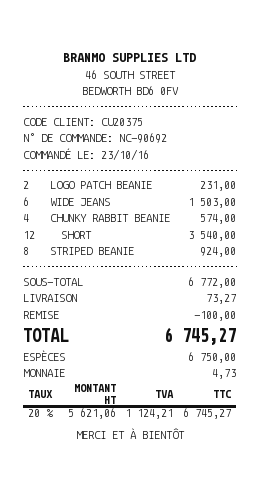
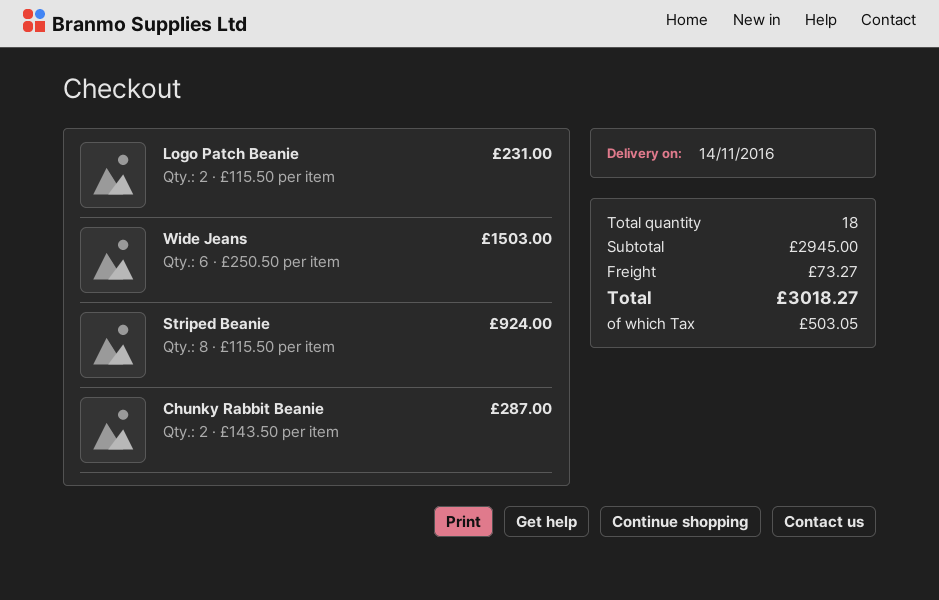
CHUNKY RABBIT BEANIE: 4 for 574.00 -> 2 for 287.00
SHORT: 12 for 3540.00 -> none
subtotal: 6772.00 -> 2945.00
discount: 100.00 -> none
tax: 1124.21 -> 503.05
total: 6745.27 -> 3018.27

